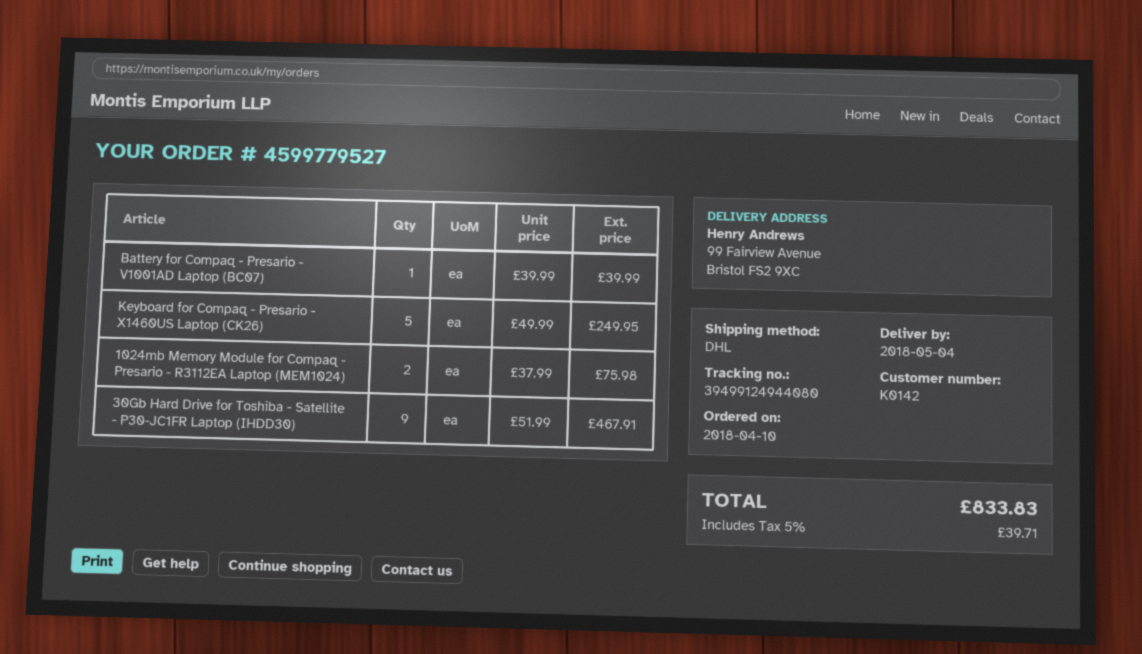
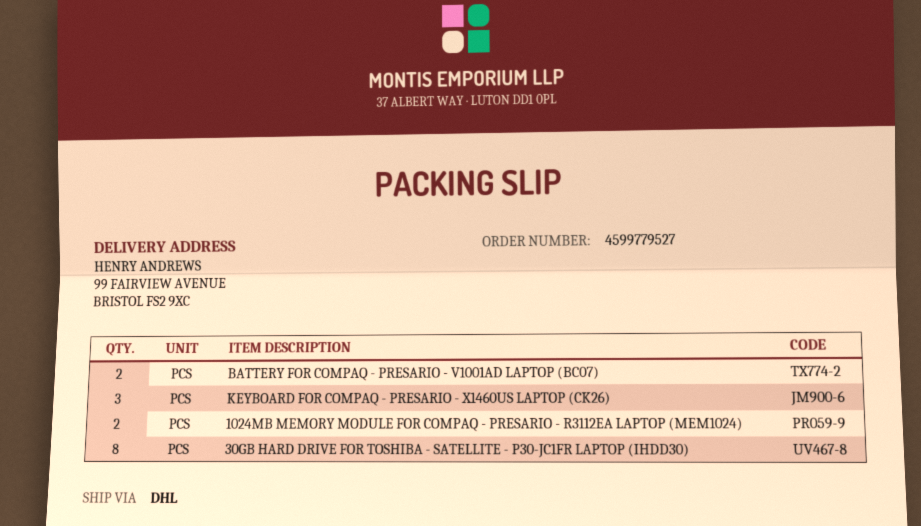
Battery for Compaq - Presario - V1001AD Laptop (BC07): 1 -> 2
Keyboard for Compaq - Presario - X1460US Laptop (CK26): 5 -> 3
30Gb Hard Drive for Toshiba - Satellite - P30-JC1FR Laptop (IHDD30): 9 -> 8

